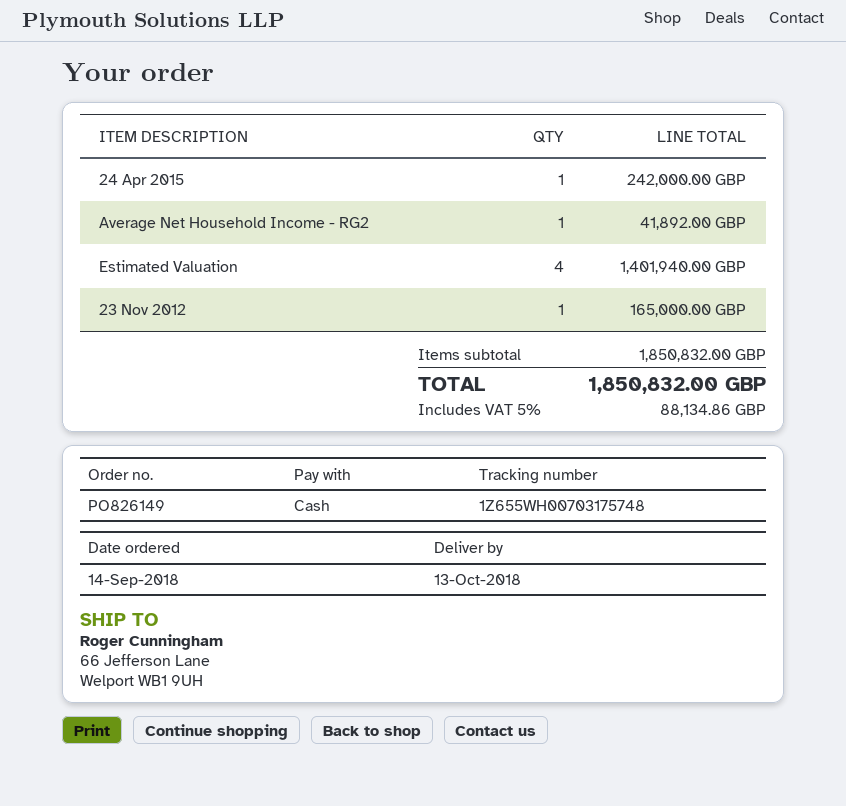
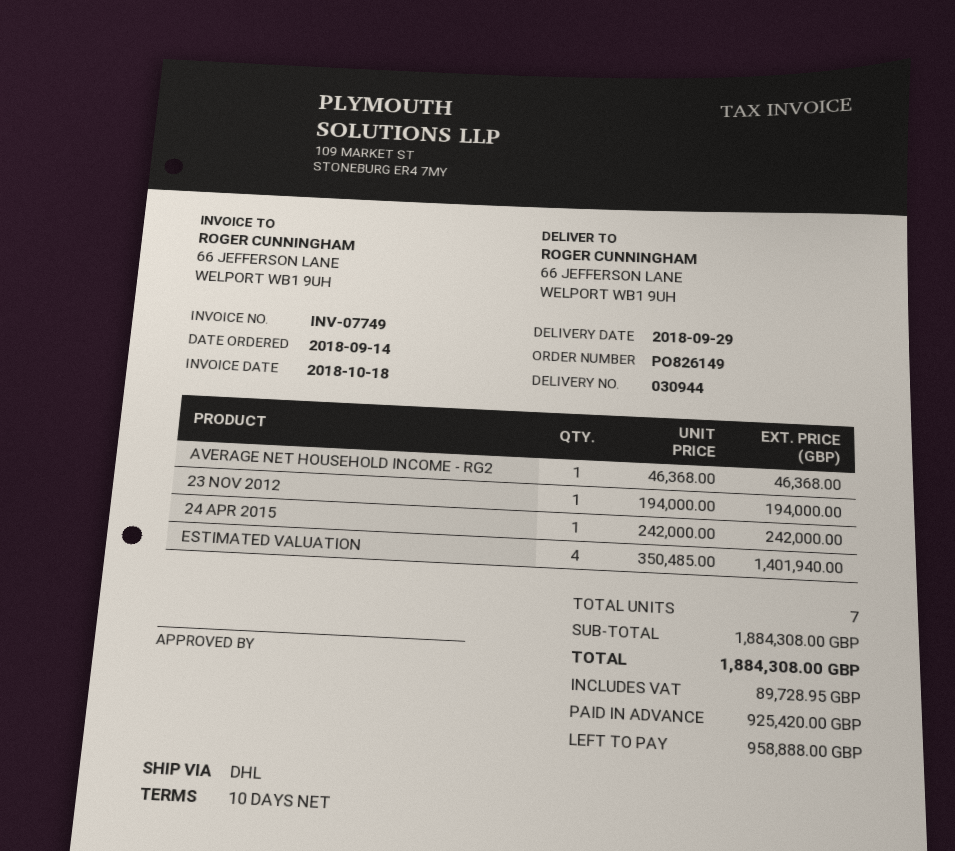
delivery date: 2018-10-13 -> 2018-09-29
Average Net Household Income - RG2: 1 for 41892.00 -> 1 for 46368.00
23 Nov 2012: 1 for 165000.00 -> 1 for 194000.00
subtotal: 1850832.00 -> 1884308.00
tax: 88134.86 -> 89728.95
total: 1850832.00 -> 1884308.00

